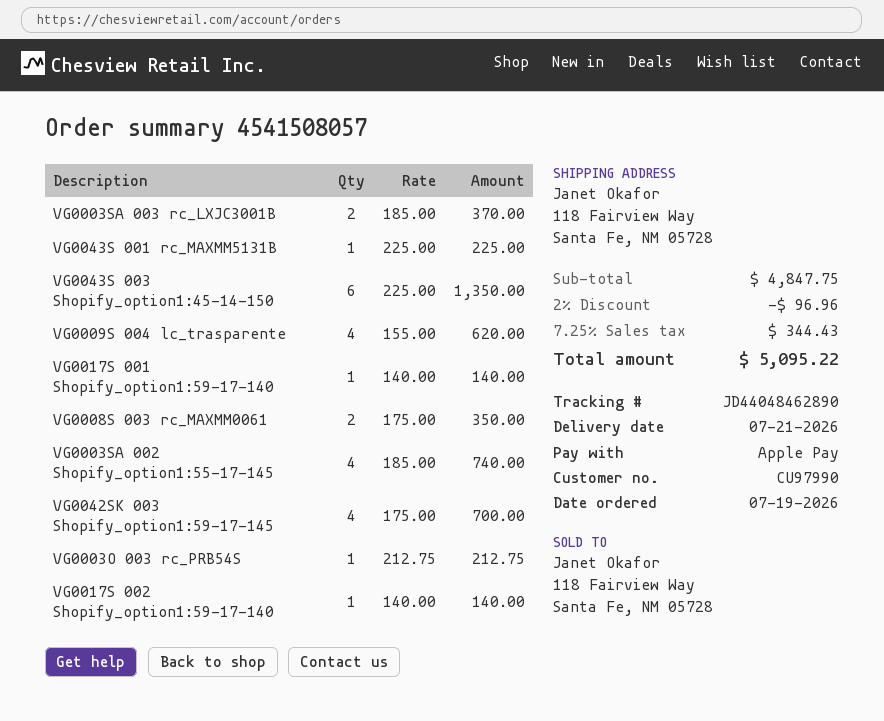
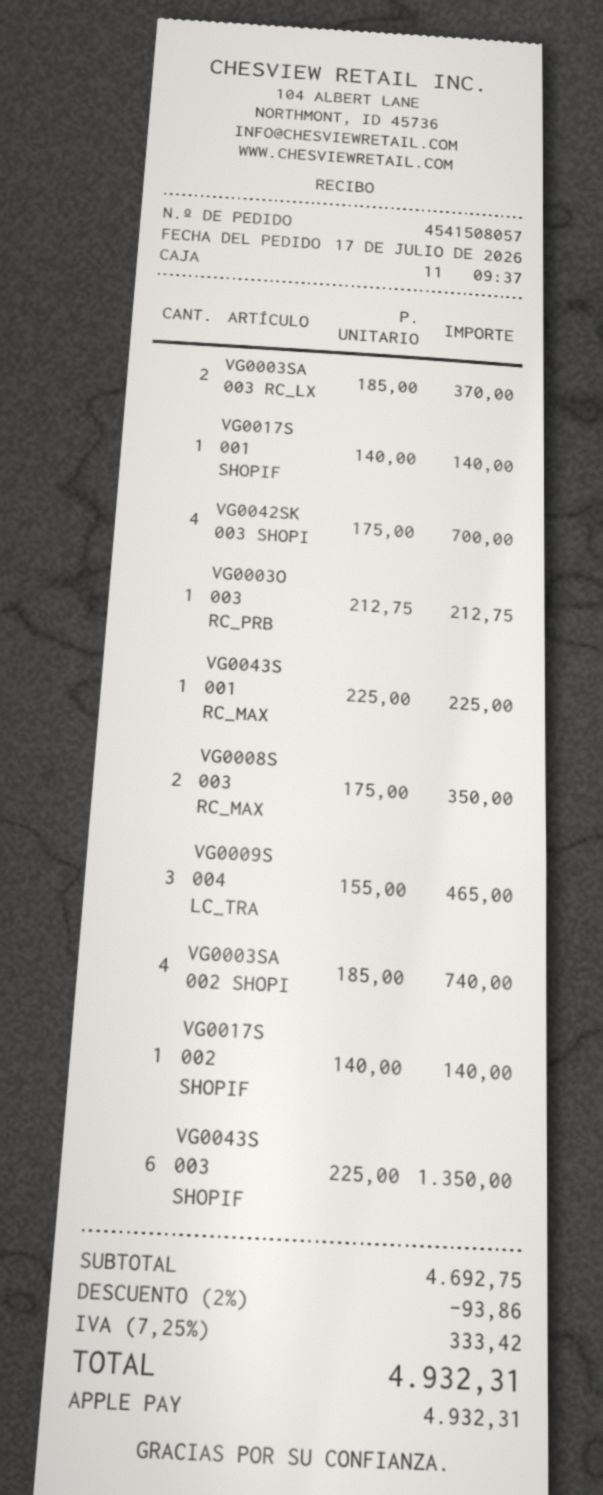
order date: 2026-07-19 -> 2026-07-17
VG0009S 004 lc_trasparente: 4 x 155.00 = 620.00 -> 3 x 155.00 = 465.00
subtotal: 4847.75 -> 4692.75
discount: 2% = 96.96 -> 2% = 93.86
tax: 7.25% = 344.43 -> 7.25% = 333.42
total: 5095.22 -> 4932.31

